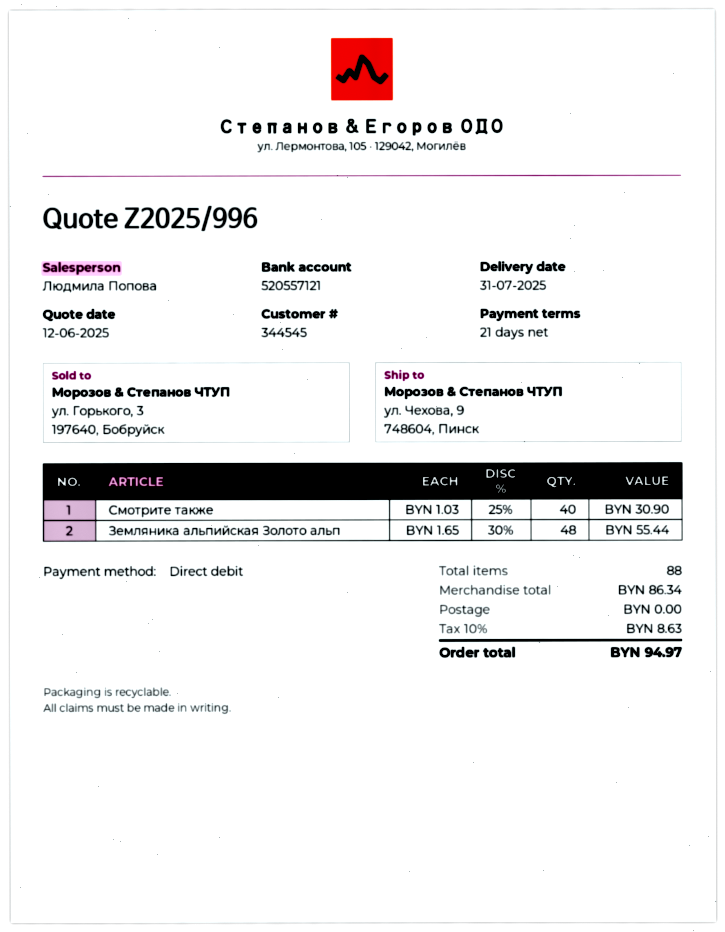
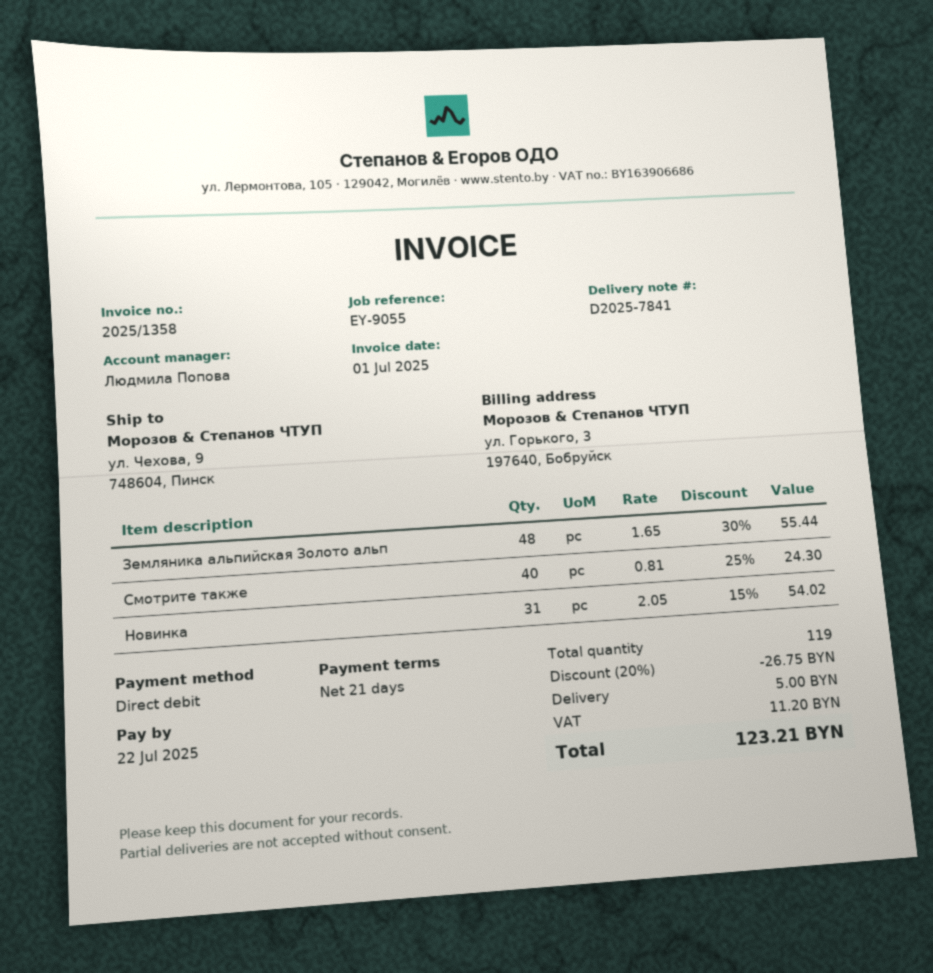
Смотрите также: 40 x 1.03 - 25% = 30.90 -> 40 x 0.81 - 25% = 24.30
Новинка: none -> 31 x 2.05 - 15% = 54.02
total quantity: 88 -> 119
discount: none -> 20% = 26.75
shipping: 0.00 -> 5.00
tax: 8.63 -> 11.20
total: 94.97 -> 123.21

